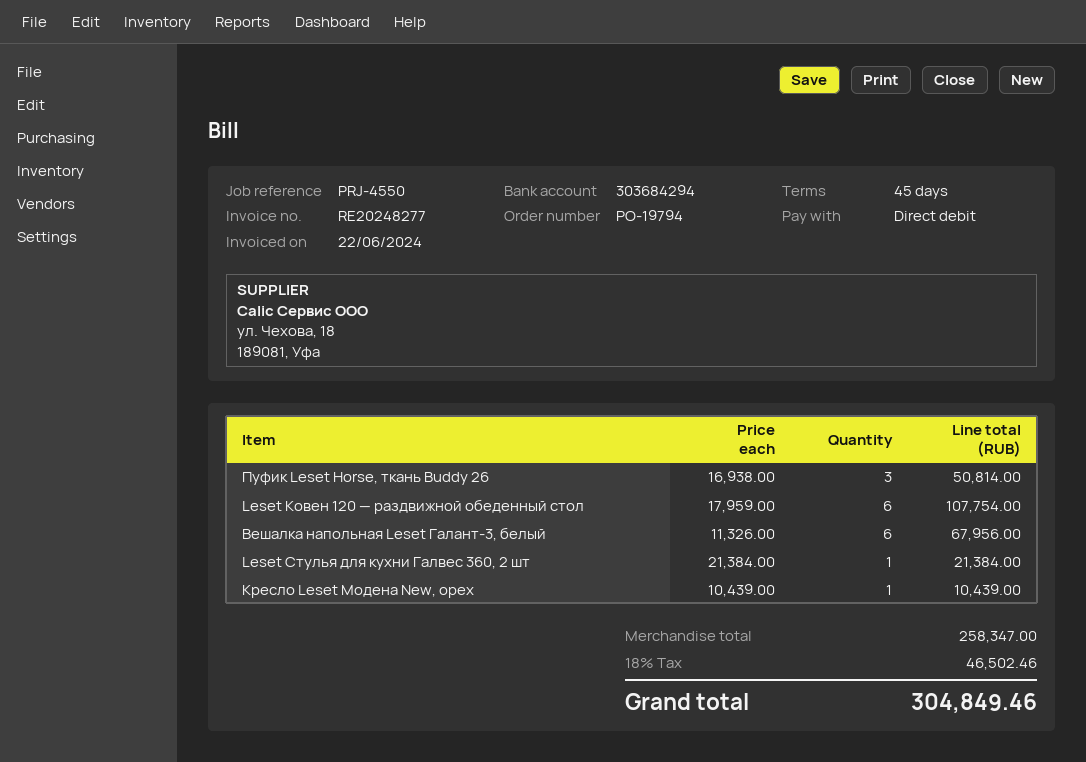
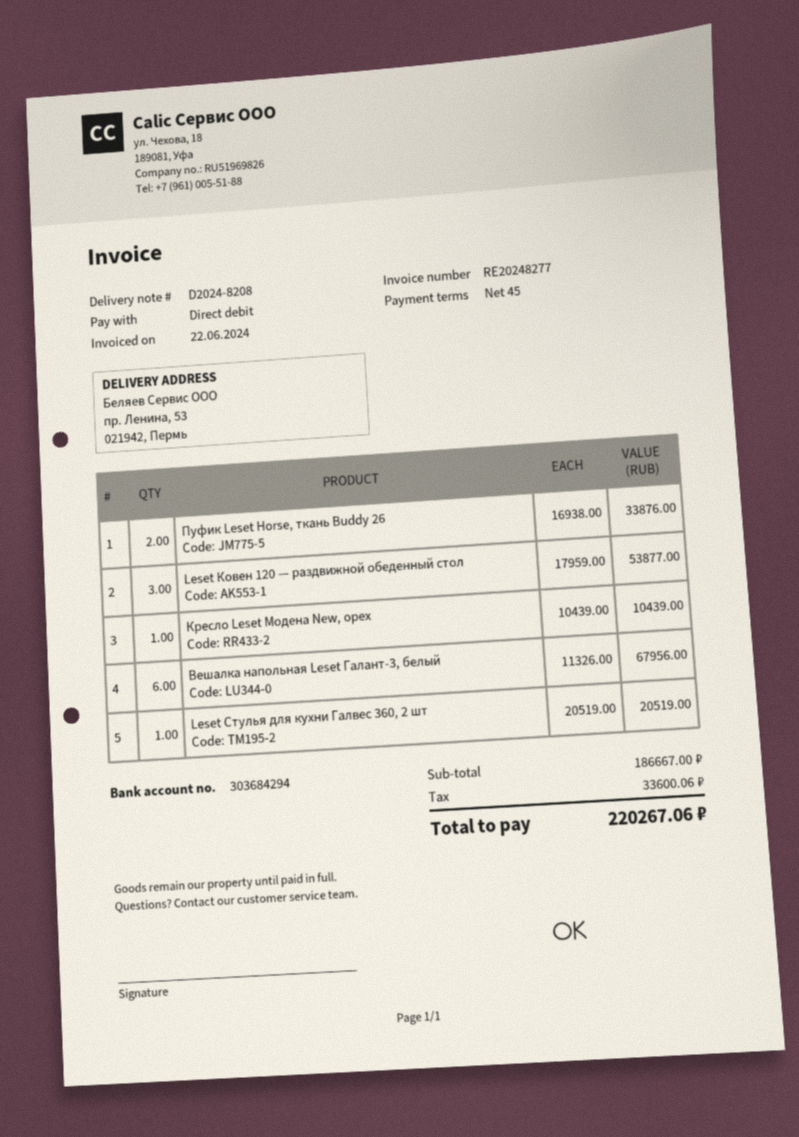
Пуфик Leset Horse, ткань Buddy 26: 3 x 16938.00 = 50814.00 -> 2 x 16938.00 = 33876.00
Leset Ковен 120 — раздвижной обеденный стол: 6 x 17959.00 = 107754.00 -> 3 x 17959.00 = 53877.00
Leset Стулья для кухни Галвес 360, 2 шт: 1 x 21384.00 = 21384.00 -> 1 x 20519.00 = 20519.00
subtotal: 258347.00 -> 186667.00
tax: 46502.46 -> 33600.06
total: 304849.46 -> 220267.06

